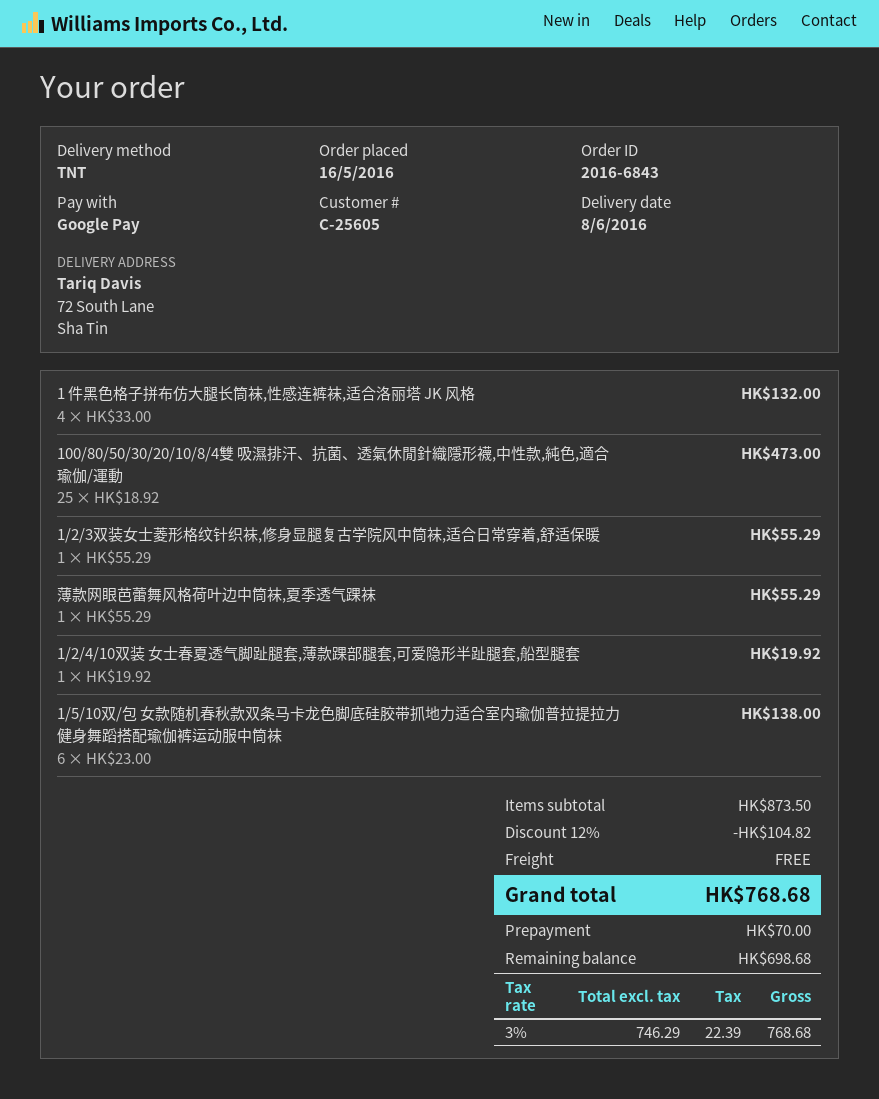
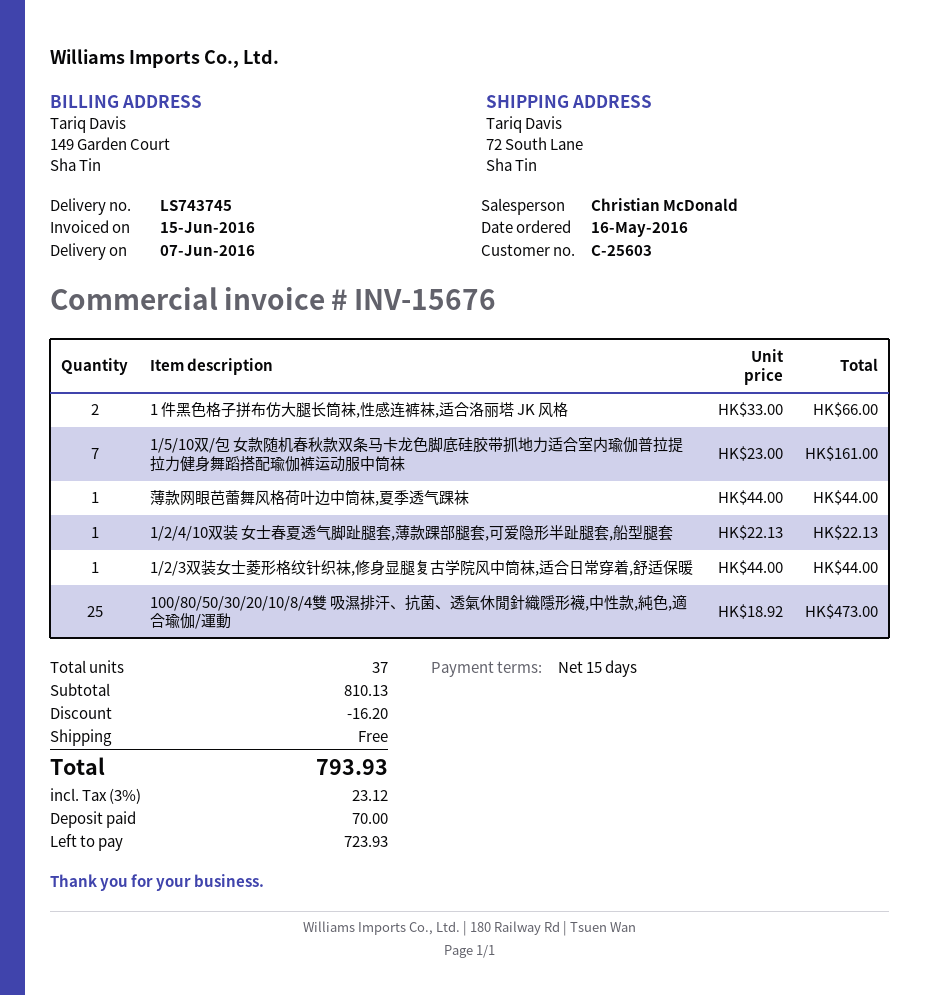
delivery date: 2016-06-08 -> 2016-06-07
customer number: C-25605 -> C-25603
1 件黑色格子拼布仿大腿长筒袜,性感连裤袜,适合洛丽塔 JK 风格: 4 x 33.00 = 132.00 -> 2 x 33.00 = 66.00
1/2/3双装女士菱形格纹针织袜,修身显腿复古学院风中筒袜,适合日常穿着,舒适保暖: 1 x 55.29 = 55.29 -> 1 x 44.00 = 44.00
薄款网眼芭蕾舞风格荷叶边中筒袜,夏季透气踝袜: 1 x 55.29 = 55.29 -> 1 x 44.00 = 44.00
1/2/4/10双装 女士春夏透气脚趾腿套,薄款踝部腿套,可爱隐形半趾腿套,船型腿套: 1 x 19.92 = 19.92 -> 1 x 22.13 = 22.13
1/5/10双/包 女款随机春秋款双条马卡龙色脚底硅胶带抓地力适合室内瑜伽普拉提拉力健身舞蹈搭配瑜伽裤运动服中筒袜: 6 x 23.00 = 138.00 -> 7 x 23.00 = 161.00
subtotal: 873.50 -> 810.13
discount: 104.82 -> 16.20
tax: 3% = 22.39 -> 3% = 23.12
total: 768.68 -> 793.93
balance: 698.68 -> 723.93

